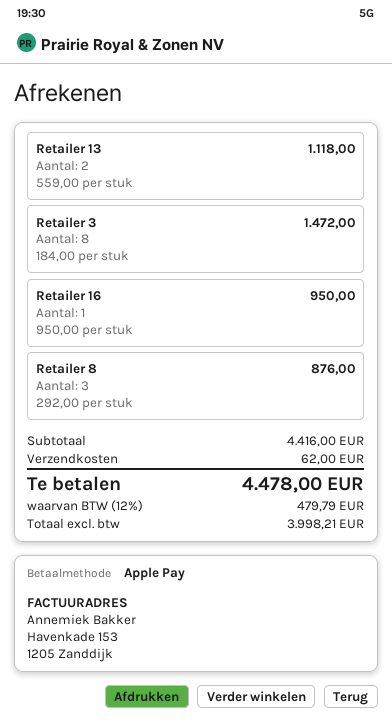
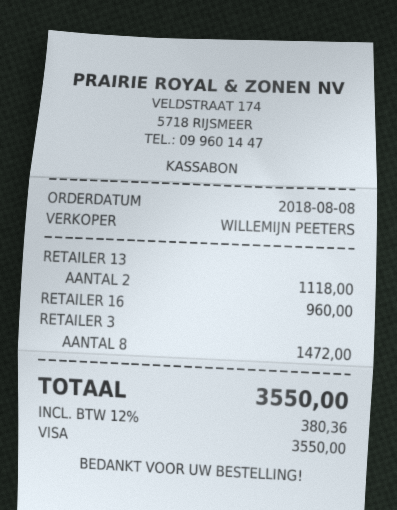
payment method: Apple Pay -> Visa
Retailer 16: 1 for 950.00 -> 1 for 960.00
Retailer 8: 3 for 876.00 -> none
shipping: 62.00 -> none
tax: 12% = 479.79 -> 12% = 380.36
total: 4478.00 -> 3550.00

